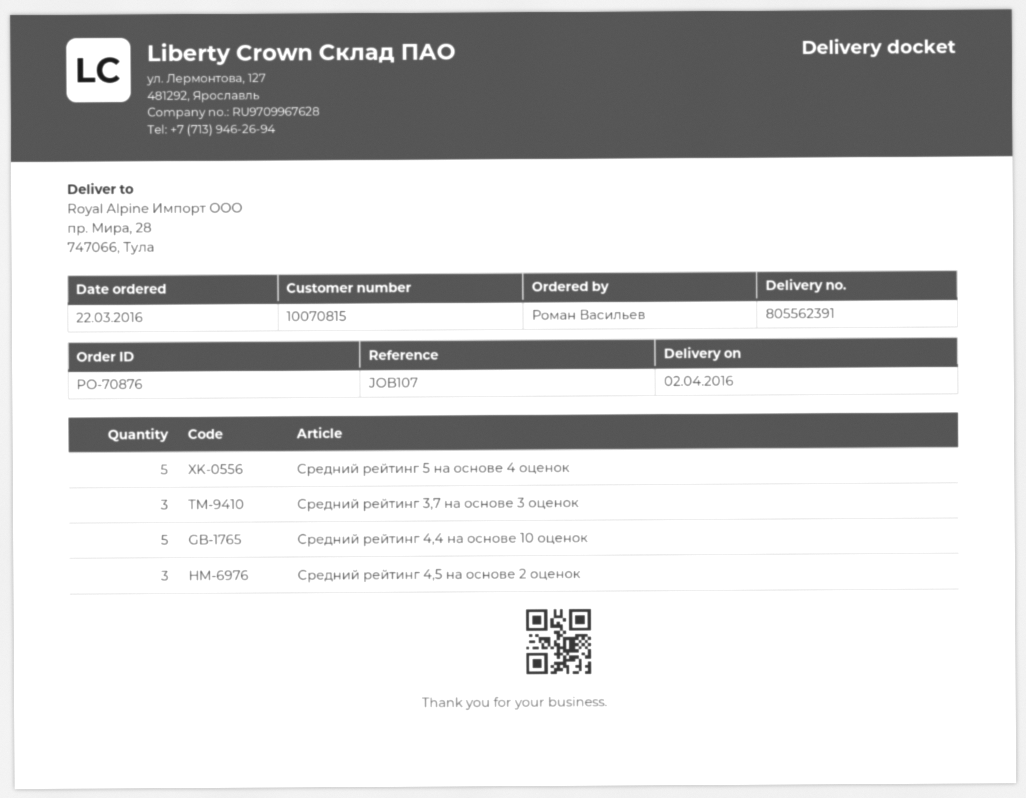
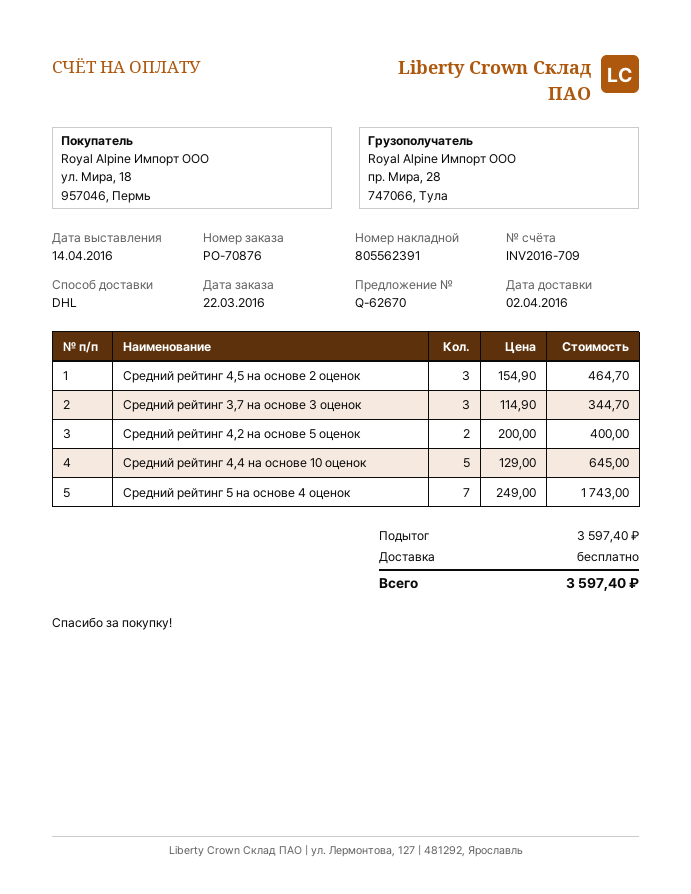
Средний рейтинг 5 на основе 4 оценок: 5 -> 7
Средний рейтинг 4,2 на основе 5 оценок: none -> 2

